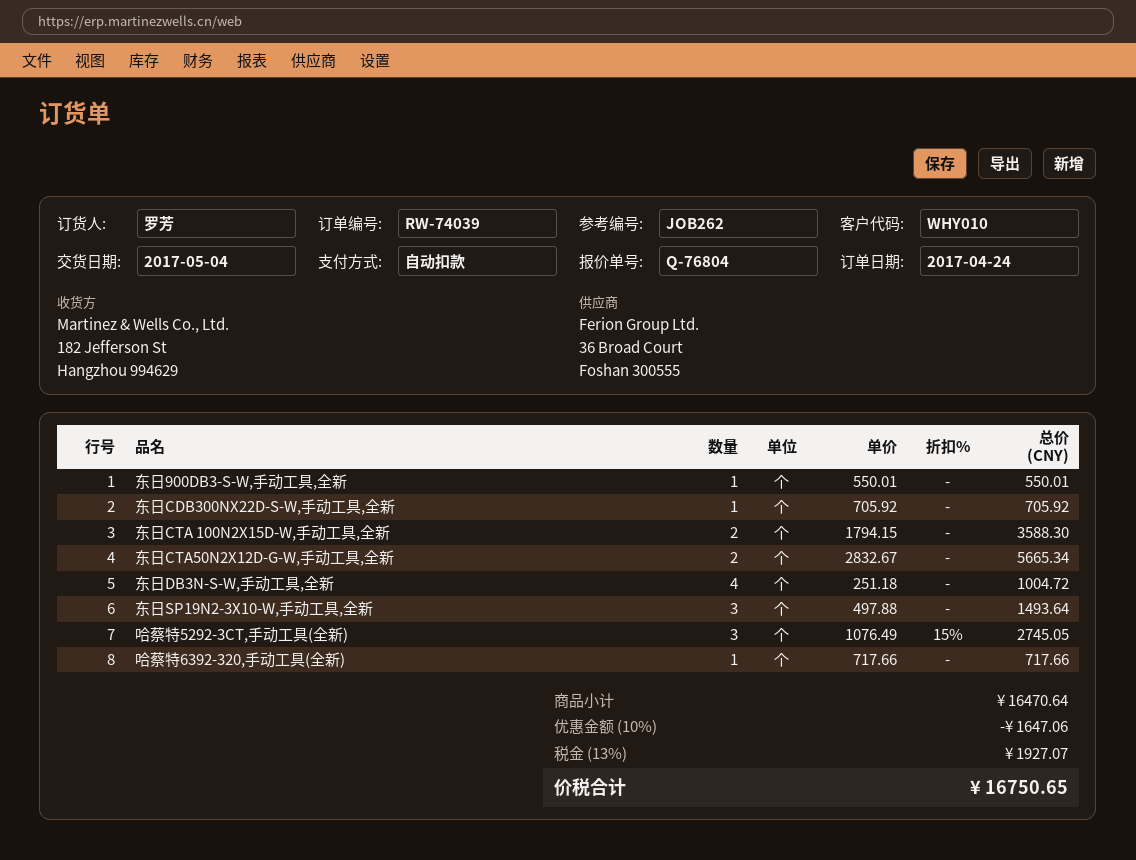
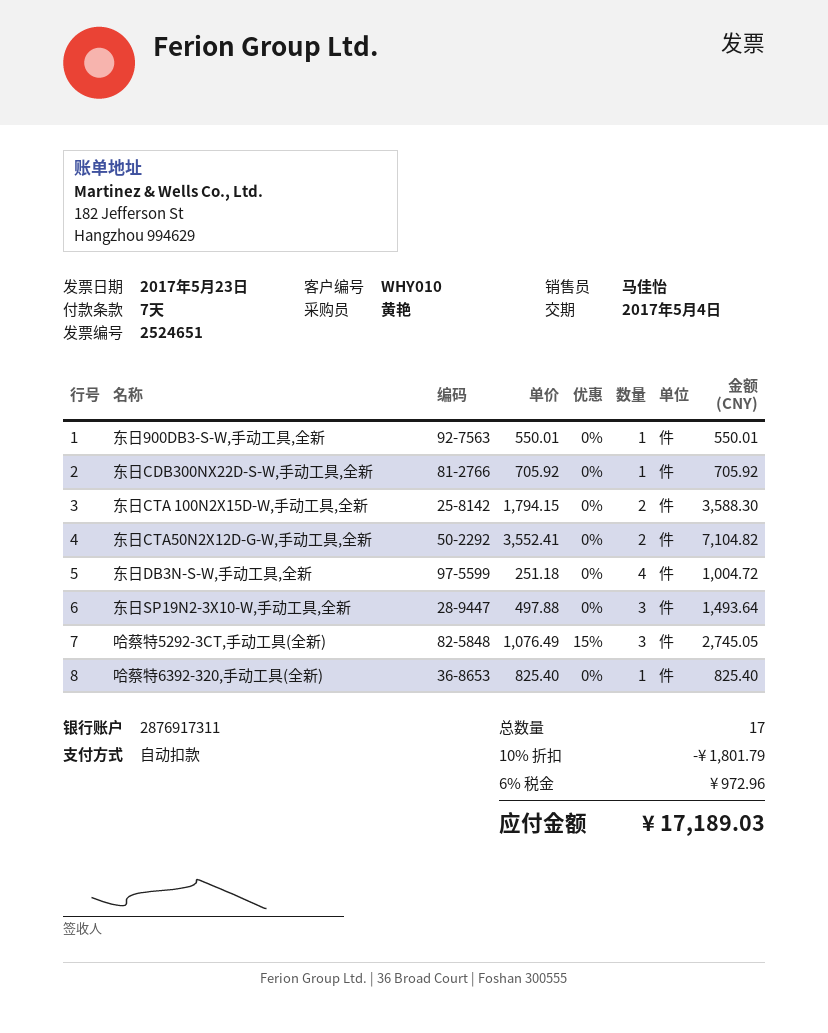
ordered by: 罗芳 -> 黄艳
东日CTA50N2X12D-G-W,手动工具,全新: 2 x 2832.67 = 5665.34 -> 2 x 3552.41 = 7104.82
哈蔡特6392-320,手动工具(全新): 1 x 717.66 = 717.66 -> 1 x 825.40 = 825.40
discount: 10% = 1647.06 -> 10% = 1801.79
tax: 13% = 1927.07 -> 6% = 972.96
total: 16750.65 -> 17189.03

